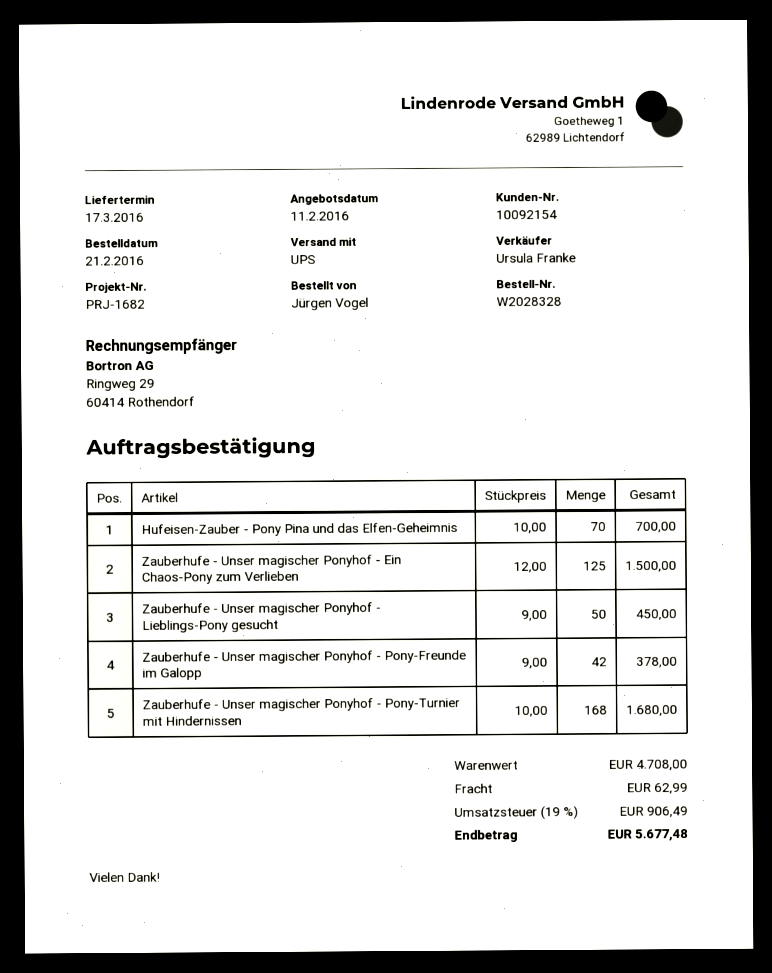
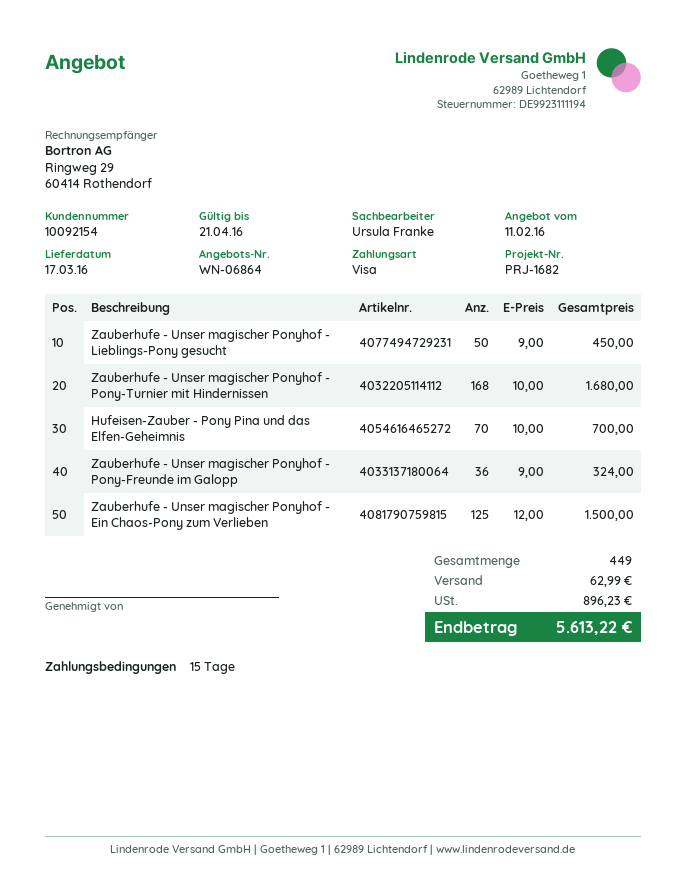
Zauberhufe - Unser magischer Ponyhof - Pony-Freunde im Galopp: 42 x 9.00 = 378.00 -> 36 x 9.00 = 324.00
tax: 906.49 -> 896.23
total: 5677.48 -> 5613.22

